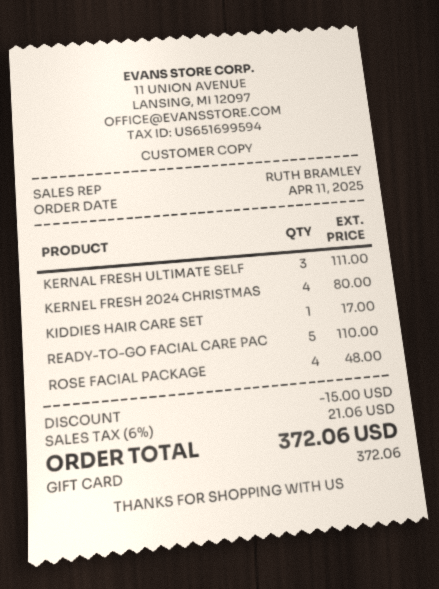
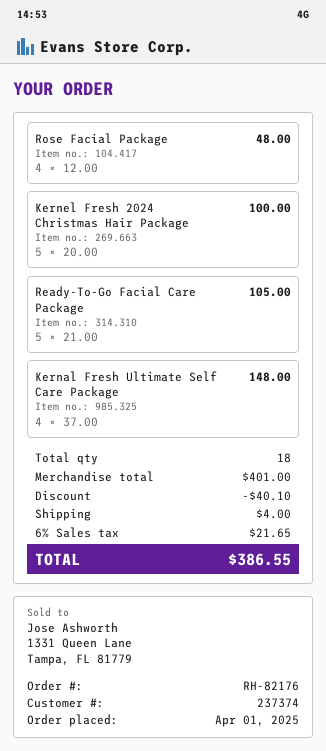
order date: 2025-04-11 -> 2025-04-01
KERNAL FRESH ULTIMATE SELF: 3 for 111.00 -> 4 for 148.00
KERNEL FRESH 2024 CHRISTMAS: 4 for 80.00 -> 5 for 100.00
KIDDIES HAIR CARE SET: 1 for 17.00 -> none
READY-TO-GO FACIAL CARE PAC: 5 for 110.00 -> 5 for 105.00
discount: 15.00 -> 40.10
shipping: none -> 4.00
tax: 6% = 21.06 -> 6% = 21.65
total: 372.06 -> 386.55

